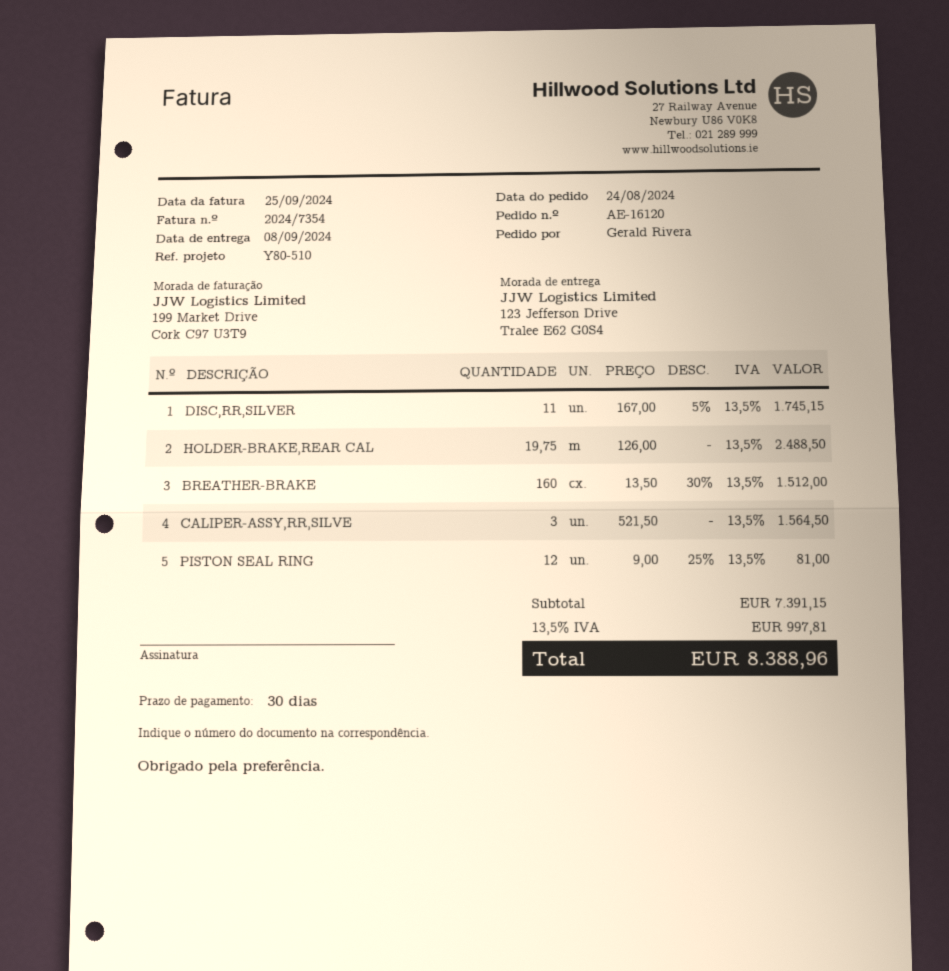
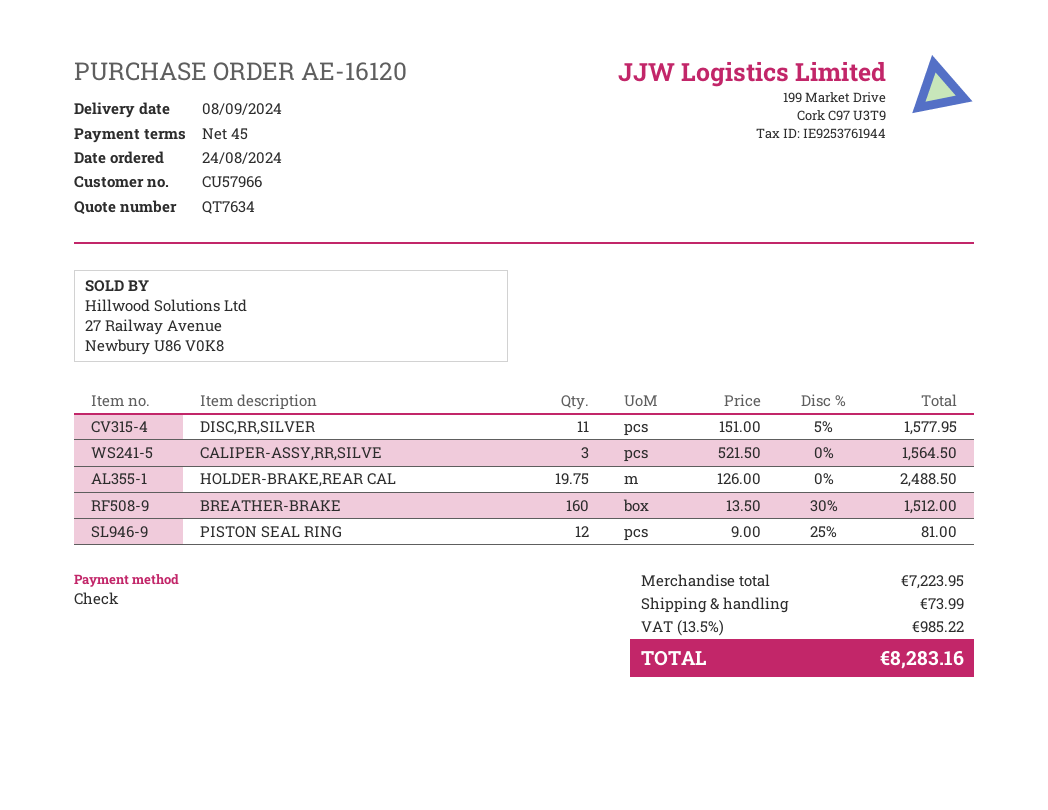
payment terms: 30 days -> 45 days
DISC,RR,SILVER: 11 x 167.00 - 5% = 1745.15 -> 11 x 151.00 - 5% = 1577.95
subtotal: 7391.15 -> 7223.95
shipping: none -> 73.99
tax: 13.5% = 997.81 -> 13.5% = 985.22
total: 8388.96 -> 8283.16

